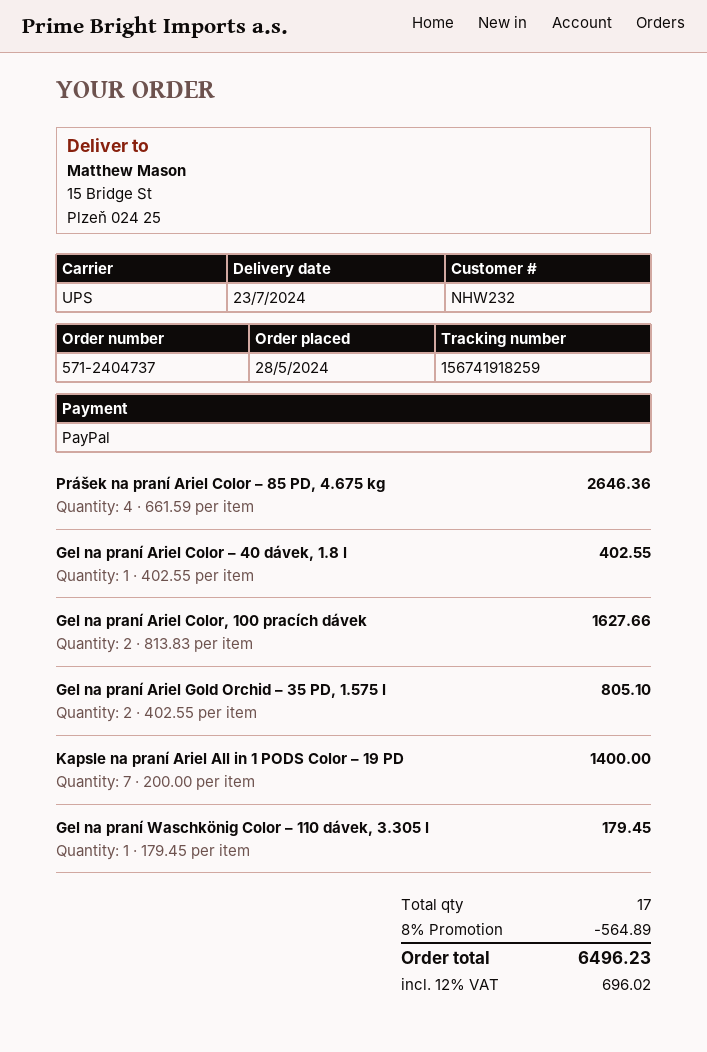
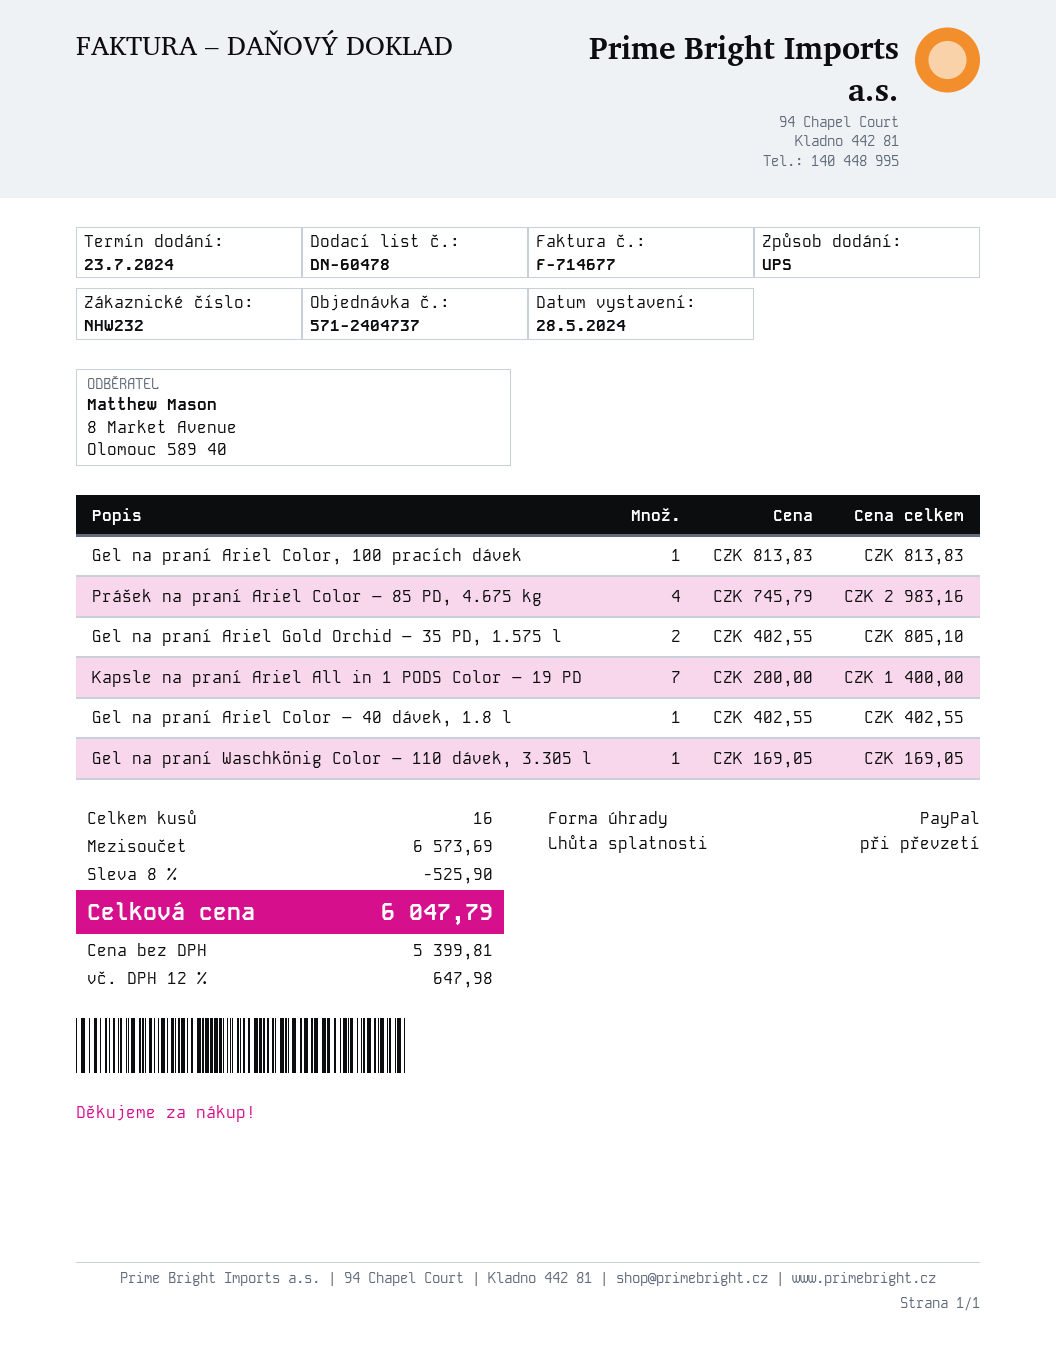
Prášek na praní Ariel Color – 85 PD, 4.675 kg: 4 x 661.59 = 2646.36 -> 4 x 745.79 = 2983.16
Gel na praní Ariel Color, 100 pracích dávek: 2 x 813.83 = 1627.66 -> 1 x 813.83 = 813.83
Gel na praní Waschkönig Color – 110 dávek, 3.305 l: 1 x 179.45 = 179.45 -> 1 x 169.05 = 169.05
total quantity: 17 -> 16
discount: 8% = 564.89 -> 8% = 525.90
tax: 12% = 696.02 -> 12% = 647.98
total: 6496.23 -> 6047.79

